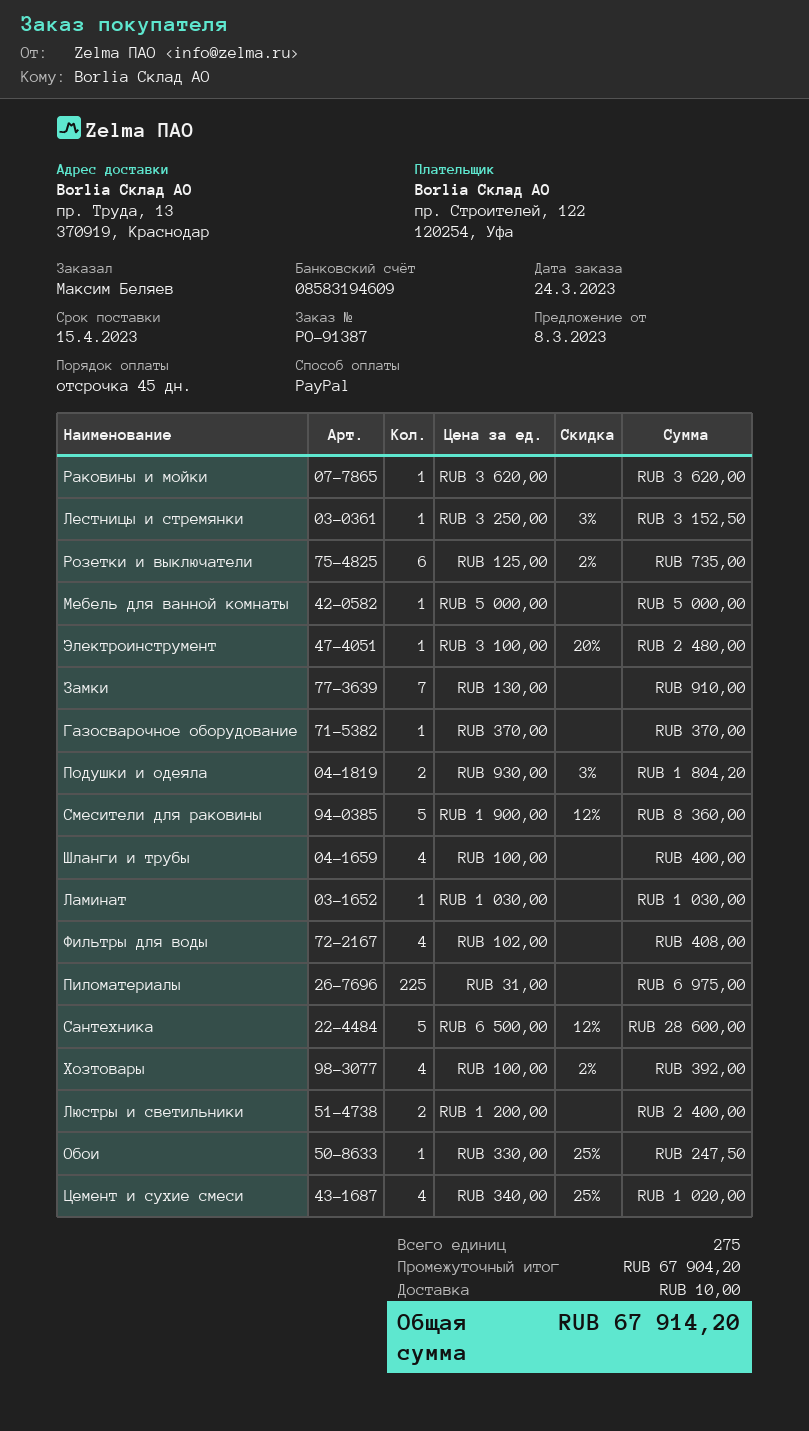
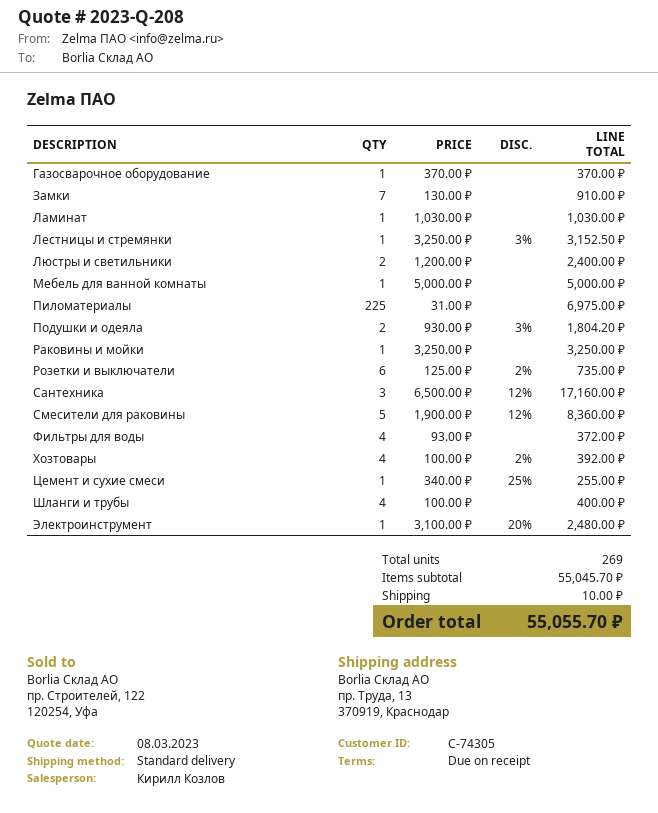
payment terms: 45 days -> on receipt
Раковины и мойки: 1 x 3620.00 = 3620.00 -> 1 x 3250.00 = 3250.00
Фильтры для воды: 4 x 102.00 = 408.00 -> 4 x 93.00 = 372.00
Сантехника: 5 x 6500.00 - 12% = 28600.00 -> 3 x 6500.00 - 12% = 17160.00
Обои: 1 x 330.00 - 25% = 247.50 -> none
Цемент и сухие смеси: 4 x 340.00 - 25% = 1020.00 -> 1 x 340.00 - 25% = 255.00
total quantity: 275 -> 269
subtotal: 67904.20 -> 55045.70
total: 67914.20 -> 55055.70

